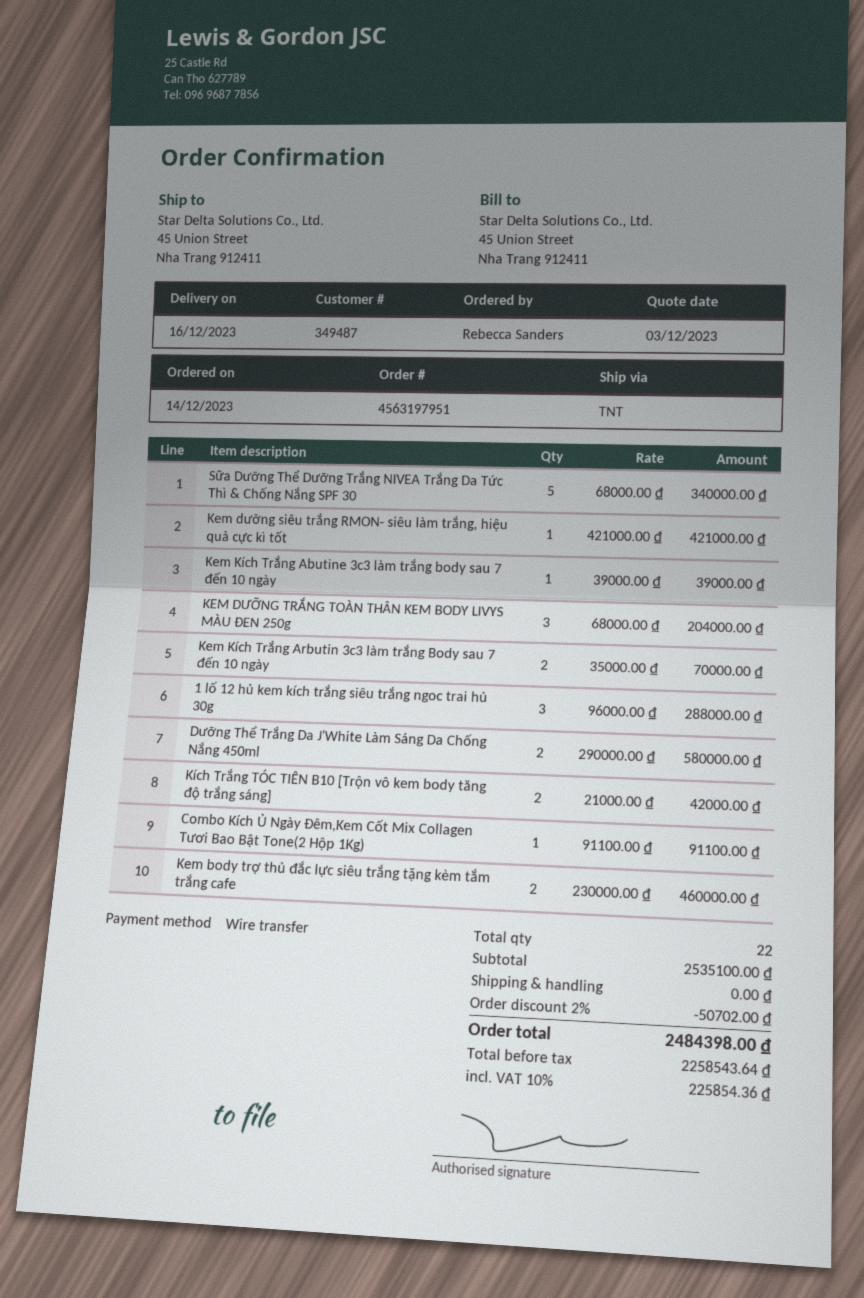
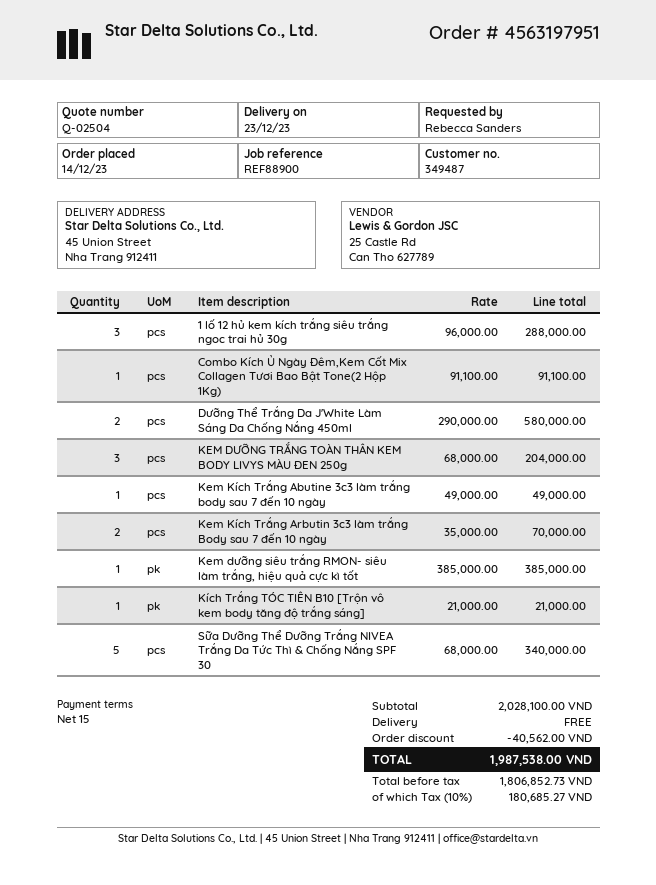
delivery date: 2023-12-16 -> 2023-12-23
Kem dưỡng siêu trắng RMON- siêu làm trắng, hiệu quả cực kì tốt: 1 x 421000.00 = 421000.00 -> 1 x 385000.00 = 385000.00
Kem Kích Trắng Abutine 3c3 làm trắng body sau 7 đến 10 ngày: 1 x 39000.00 = 39000.00 -> 1 x 49000.00 = 49000.00
Kích Trắng TÓC TIÊN B10 [Trộn vô kem body tăng độ trắng sáng]: 2 x 21000.00 = 42000.00 -> 1 x 21000.00 = 21000.00
Kem body trợ thủ đắc lực siêu trắng tặng kèm tắm trắng cafe: 2 x 230000.00 = 460000.00 -> none
subtotal: 2535100.00 -> 2028100.00
discount: 50702.00 -> 40562.00
net: 2258543.64 -> 1806852.73
tax: 10% = 225854.36 -> 10% = 180685.27
total: 2484398.00 -> 1987538.00

